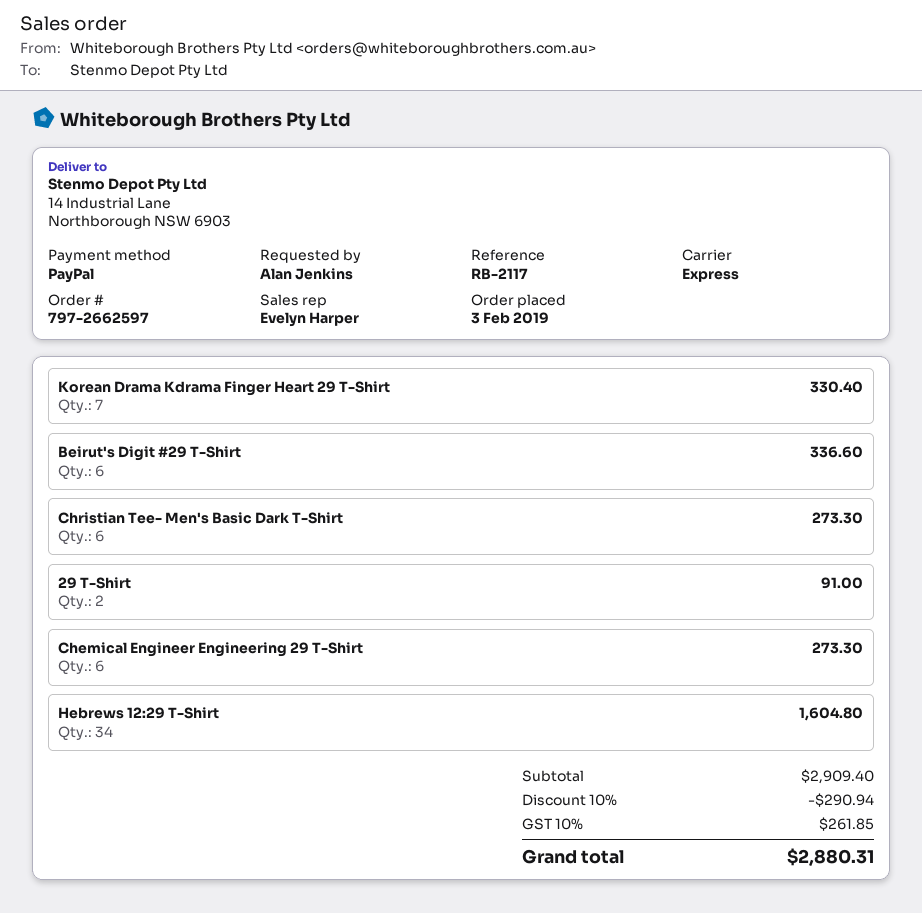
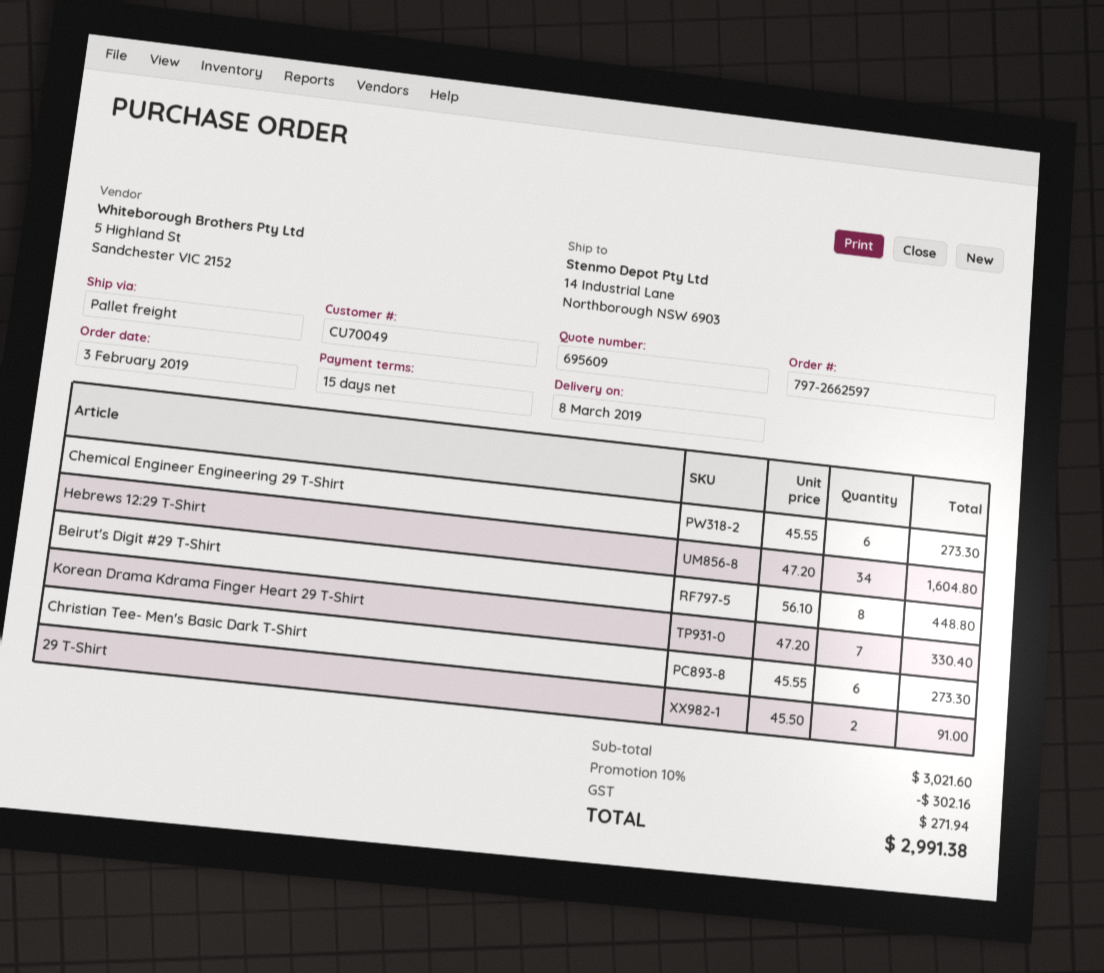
shipping method: express -> pallet freight
Beirut's Digit #29 T-Shirt: 6 for 336.60 -> 8 for 448.80
subtotal: 2909.40 -> 3021.60
discount: 10% = 290.94 -> 10% = 302.16
tax: 261.85 -> 271.94
total: 2880.31 -> 2991.38

